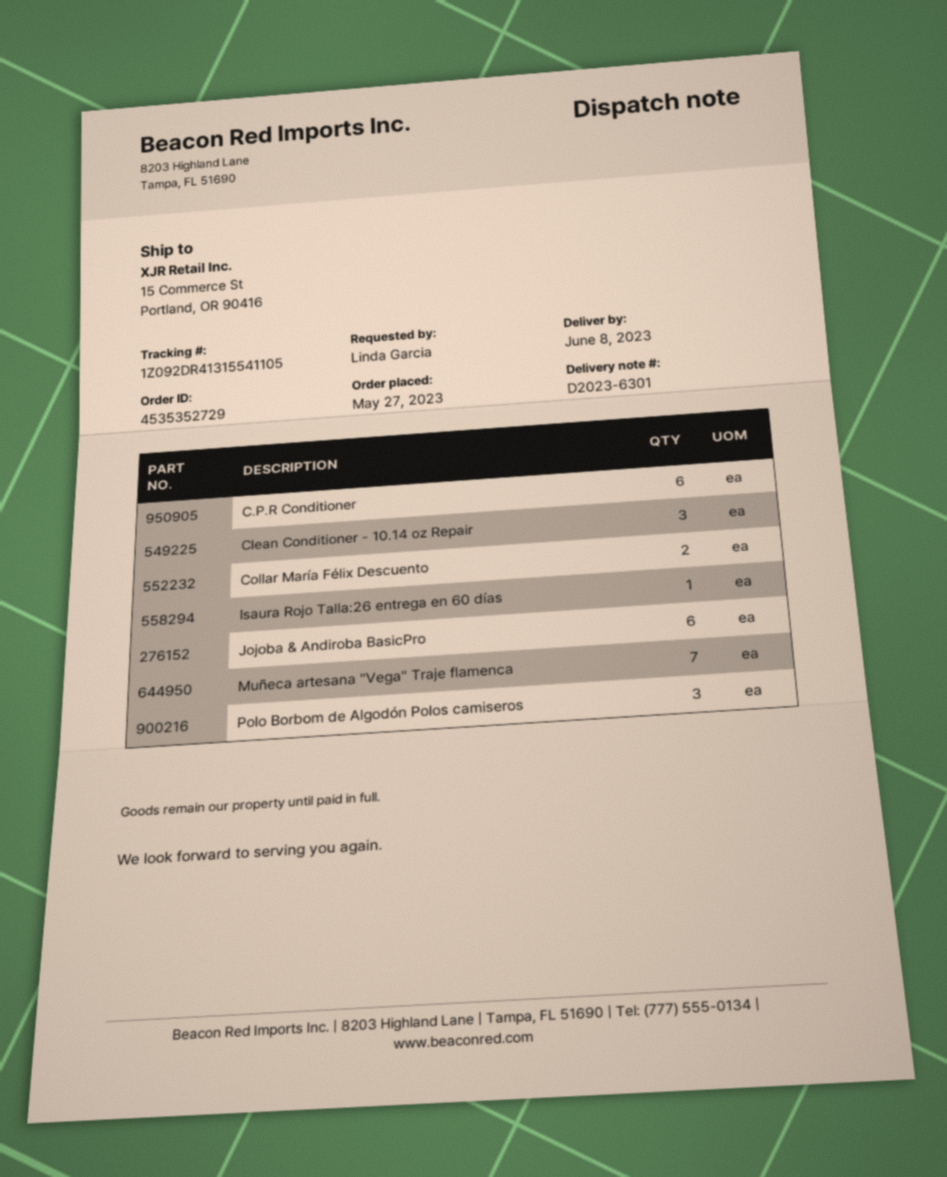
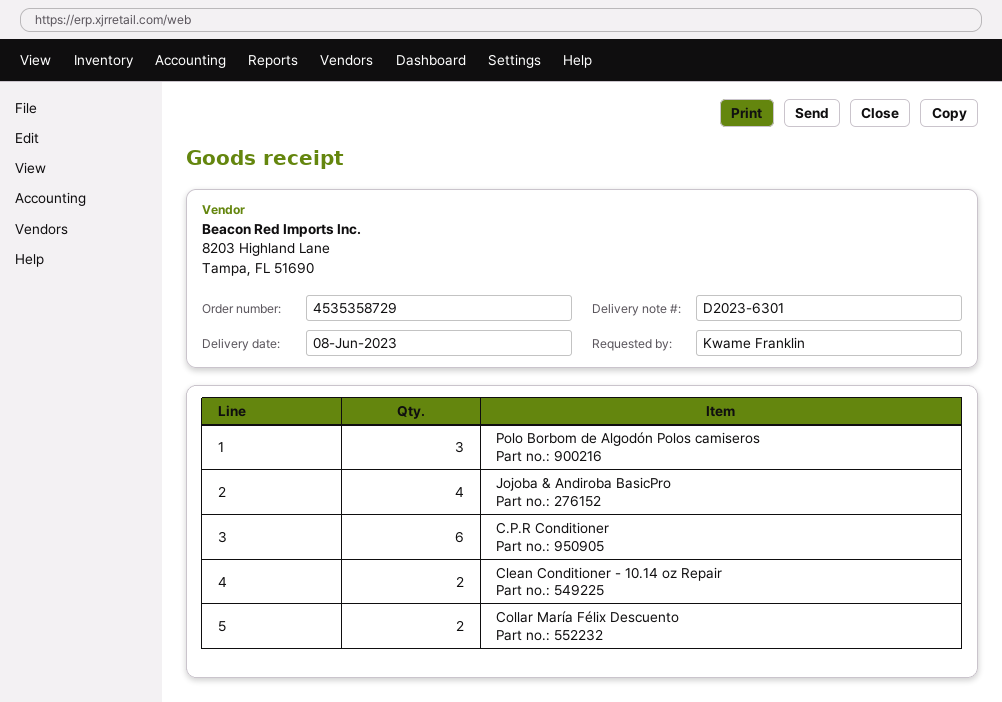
order number: 4535352729 -> 4535358729
ordered by: Linda Garcia -> Kwame Franklin
Clean Conditioner - 10.14 oz Repair: 3 -> 2
Isaura Rojo Talla:26 entrega en 60 días: 1 -> none
Jojoba & Andiroba BasicPro: 6 -> 4
Muñeca artesana "Vega" Traje flamenca: 7 -> none

